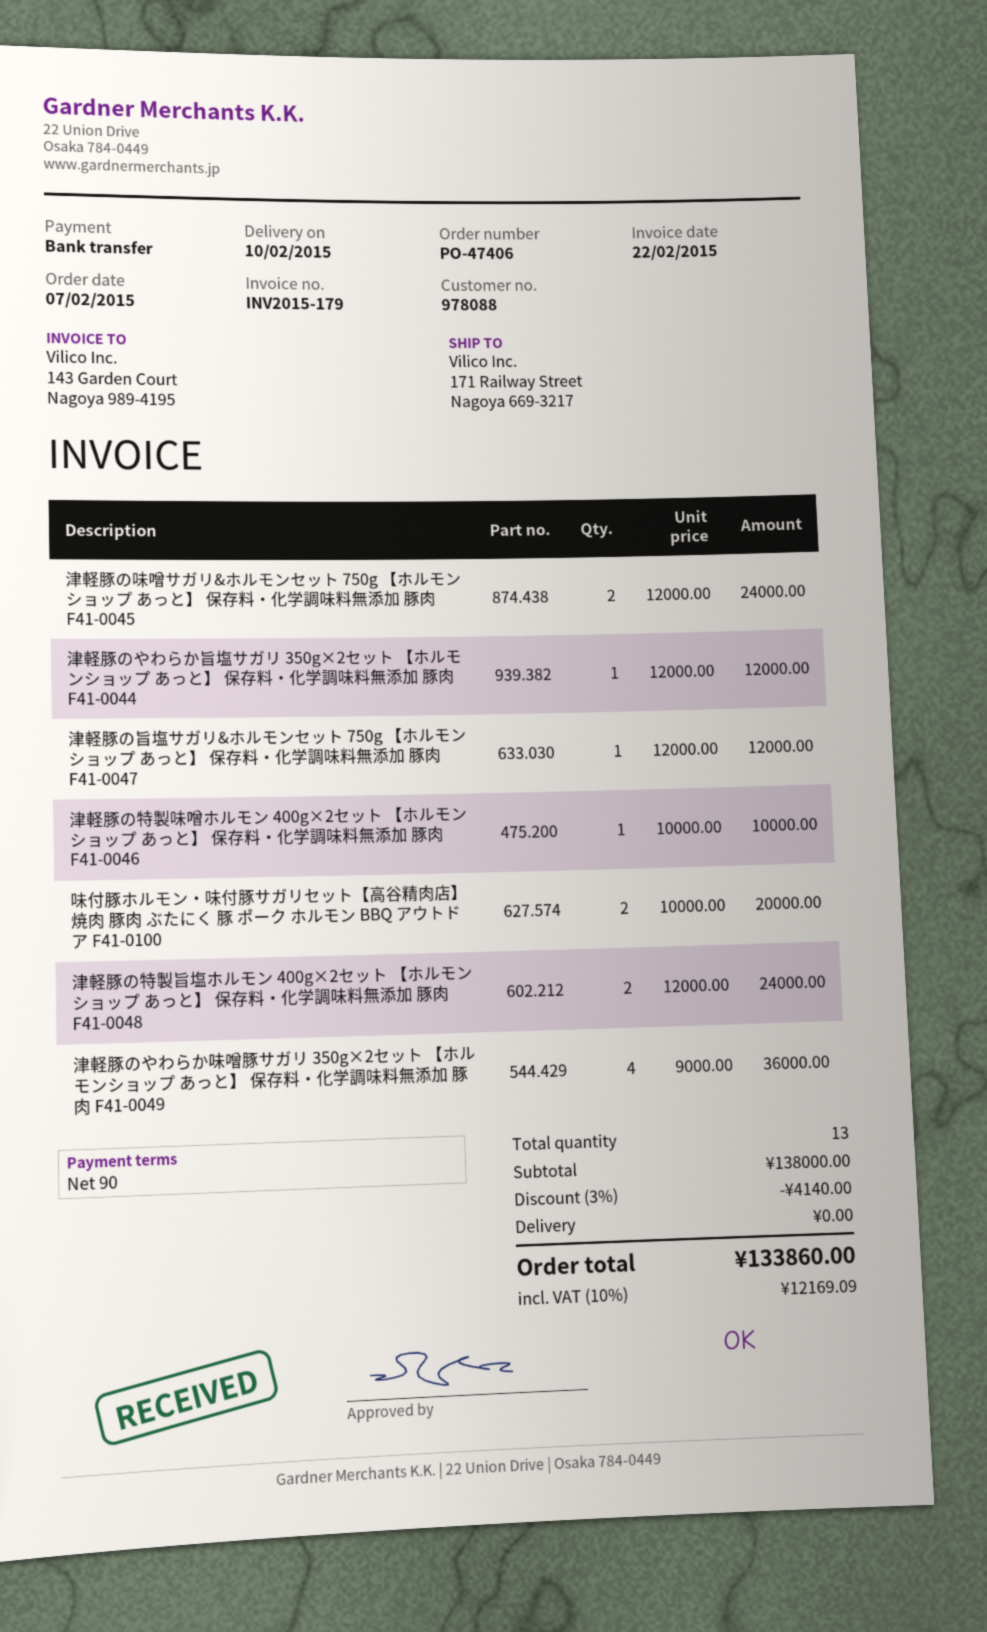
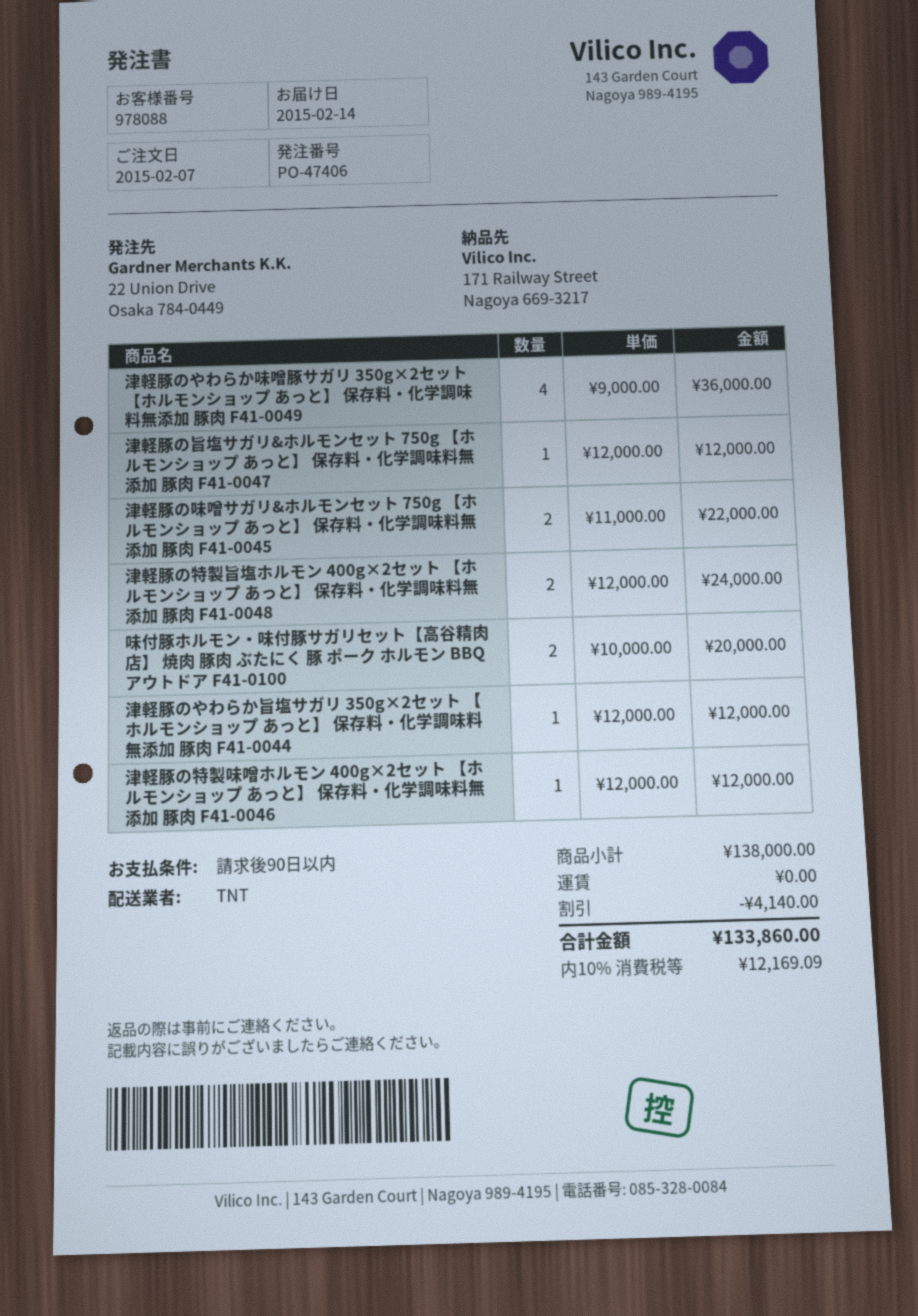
delivery date: 2015-02-10 -> 2015-02-14
津軽豚の味噌サガリ&ホルモンセット 750g 【ホルモンショップ あっと】 保存料・化学調味料無添加 豚肉 F41-0045: 2 x 12000.00 = 24000.00 -> 2 x 11000.00 = 22000.00
津軽豚の特製味噌ホルモン 400g×2セット 【ホルモンショップ あっと】 保存料・化学調味料無添加 豚肉 F41-0046: 1 x 10000.00 = 10000.00 -> 1 x 12000.00 = 12000.00

